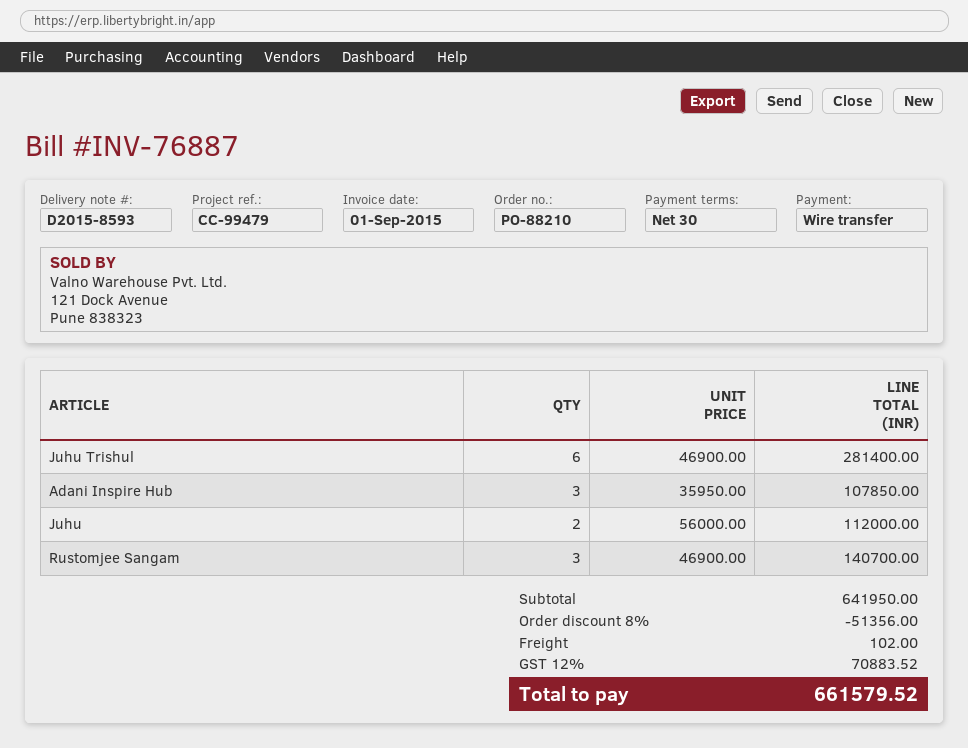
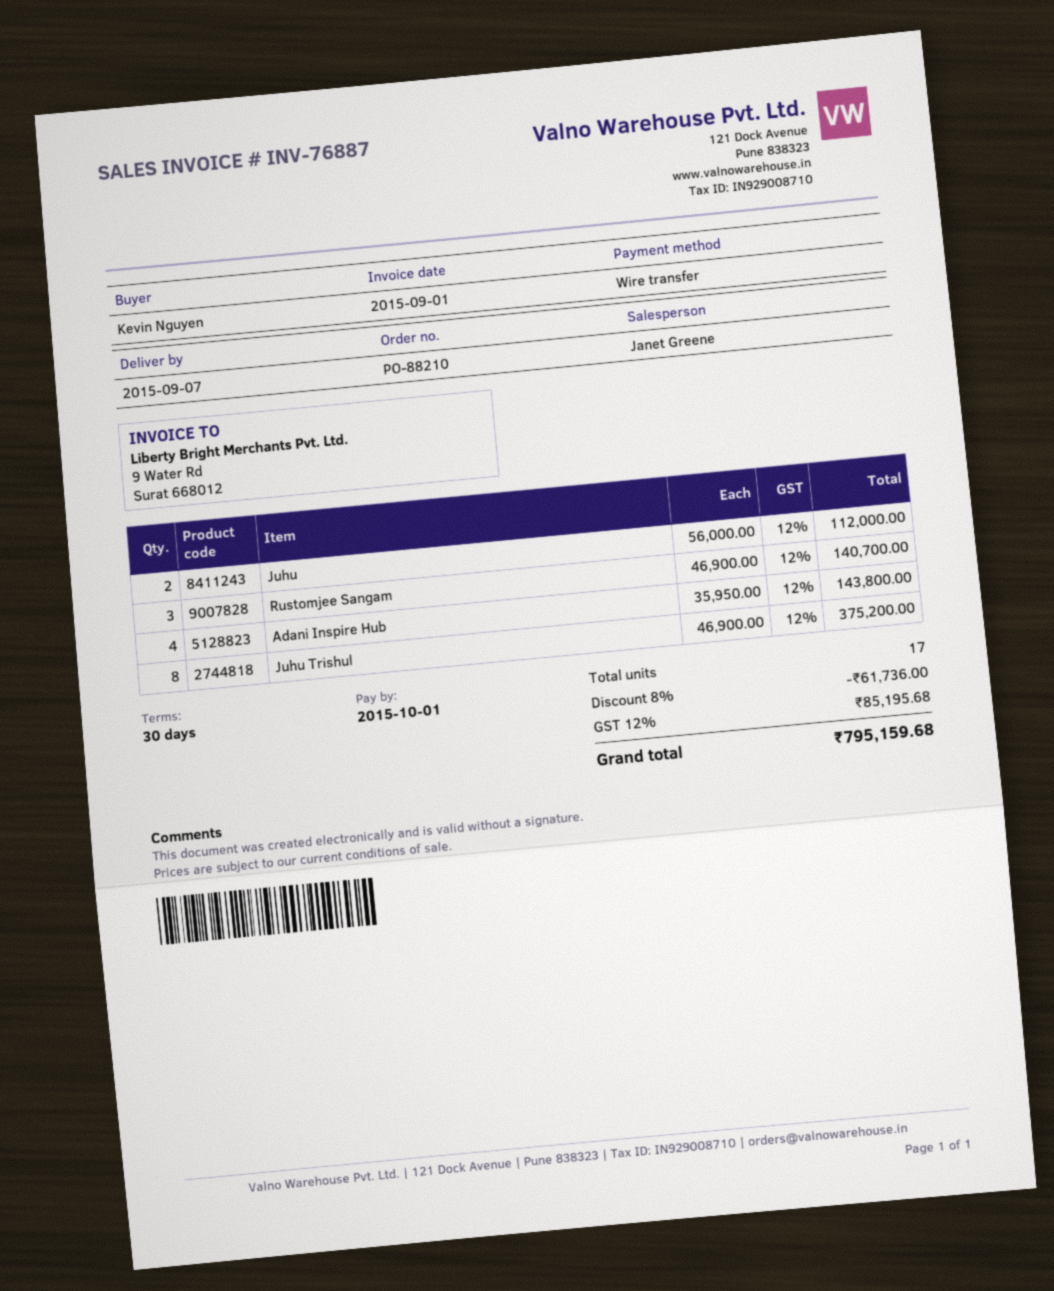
Juhu Trishul: 6 x 46900.00 = 281400.00 -> 8 x 46900.00 = 375200.00
Adani Inspire Hub: 3 x 35950.00 = 107850.00 -> 4 x 35950.00 = 143800.00
discount: 8% = 51356.00 -> 8% = 61736.00
shipping: 102.00 -> none
tax: 12% = 70883.52 -> 12% = 85195.68
total: 661579.52 -> 795159.68

